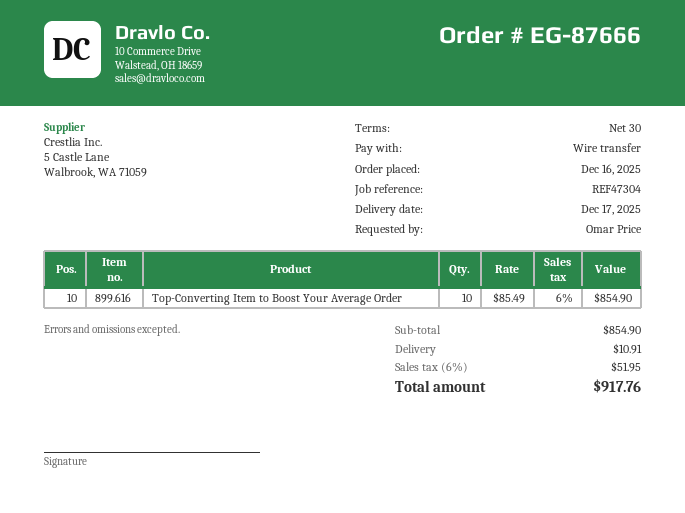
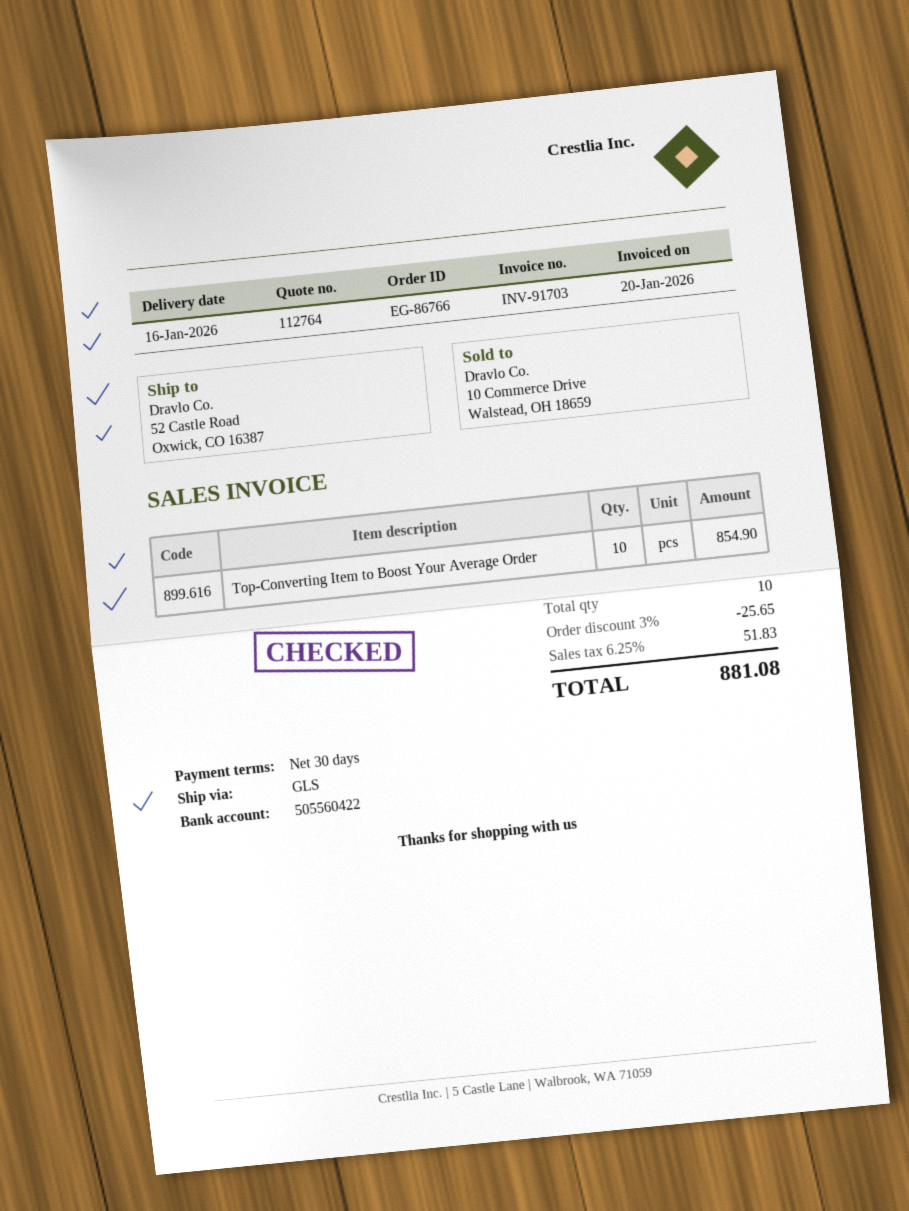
order number: EG-87666 -> EG-86766
delivery date: 2025-12-17 -> 2026-01-16
discount: none -> 3% = 25.65
shipping: 10.91 -> none
tax: 6% = 51.95 -> 6.25% = 51.83
total: 917.76 -> 881.08

